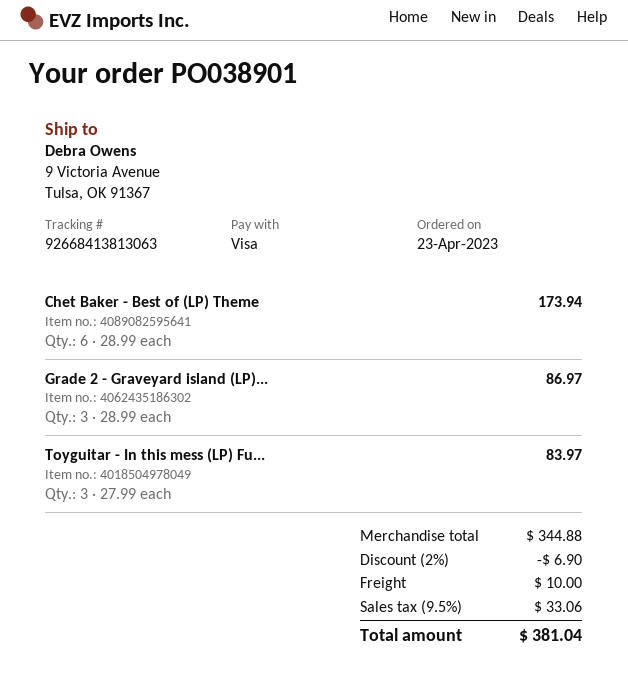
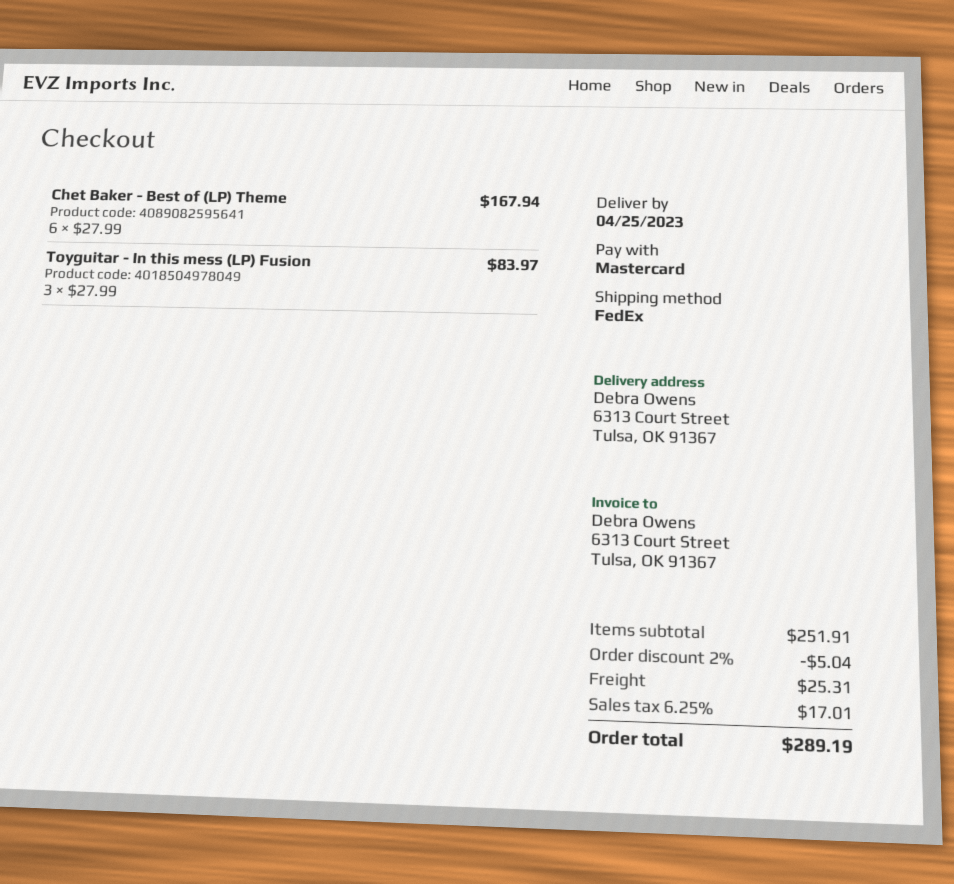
payment method: Visa -> Mastercard
ship to: 9 Victoria Avenue, Tulsa, OK 91367 -> 6313 Court Street, Tulsa, OK 91367
Chet Baker - Best of (LP) Theme: 6 x 28.99 = 173.94 -> 6 x 27.99 = 167.94
Grade 2 - Graveyard island (LP)...: 3 x 28.99 = 86.97 -> none
subtotal: 344.88 -> 251.91
discount: 2% = 6.90 -> 2% = 5.04
shipping: 10.00 -> 25.31
tax: 9.5% = 33.06 -> 6.25% = 17.01
total: 381.04 -> 289.19

